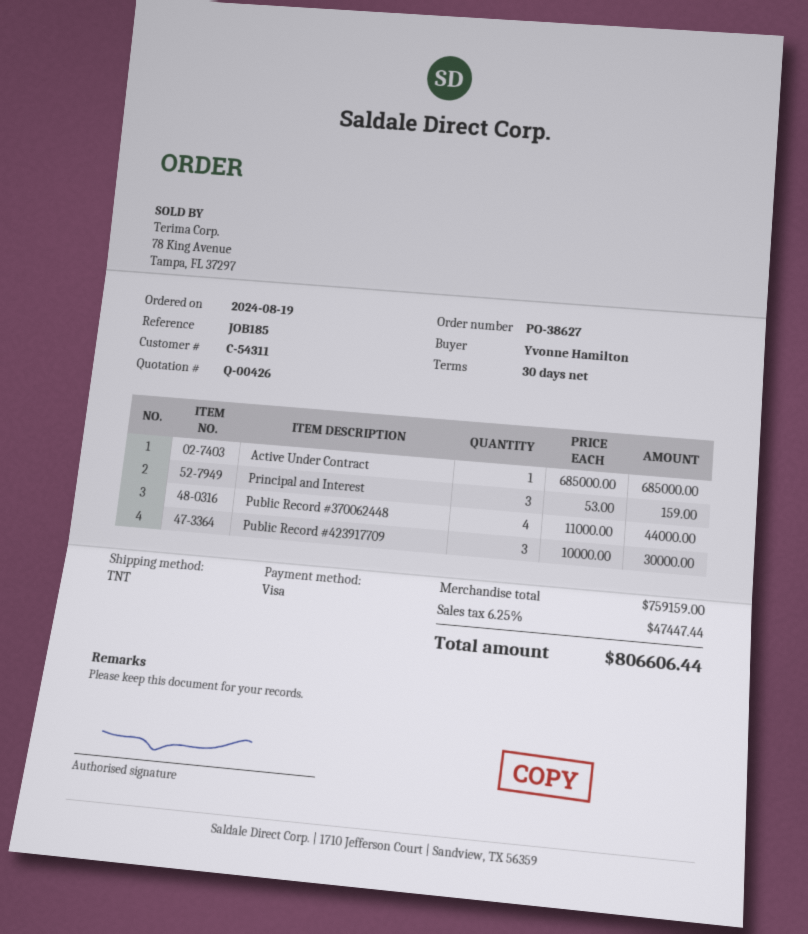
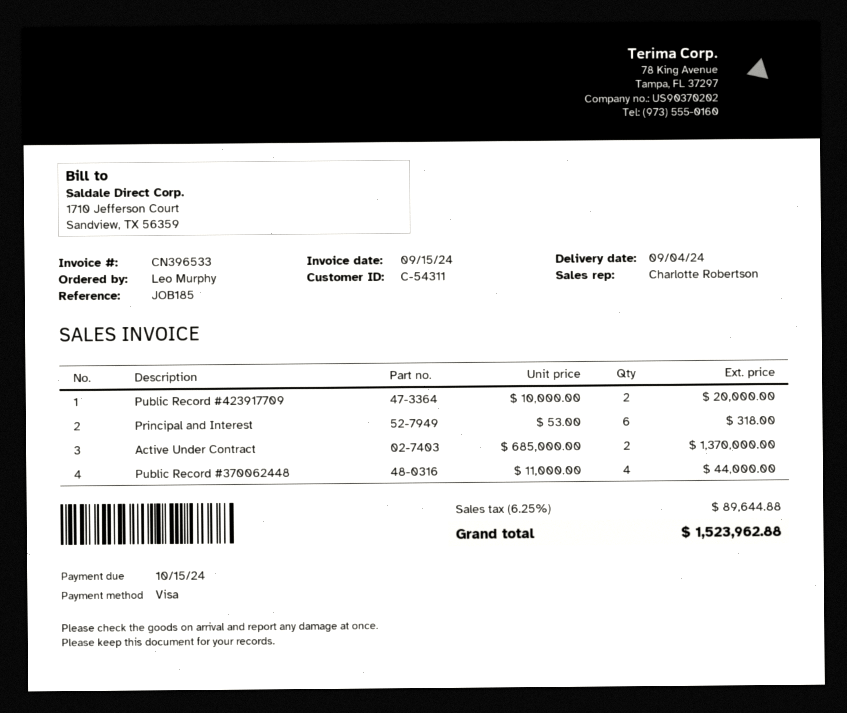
ordered by: Yvonne Hamilton -> Leo Murphy
Active Under Contract: 1 x 685000.00 = 685000.00 -> 2 x 685000.00 = 1370000.00
Principal and Interest: 3 x 53.00 = 159.00 -> 6 x 53.00 = 318.00
Public Record #423917709: 3 x 10000.00 = 30000.00 -> 2 x 10000.00 = 20000.00
tax: 6.25% = 47447.44 -> 6.25% = 89644.88
total: 806606.44 -> 1523962.88

